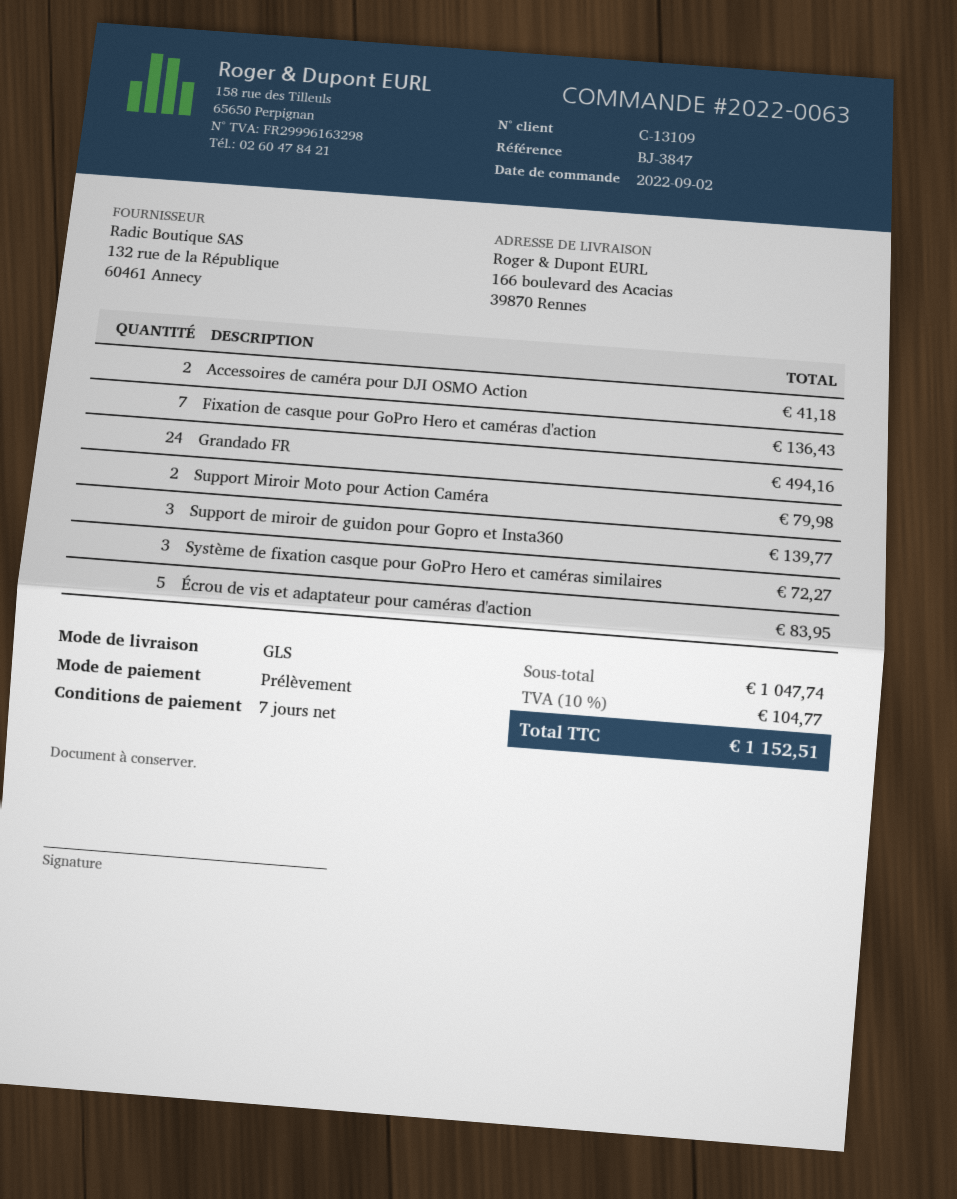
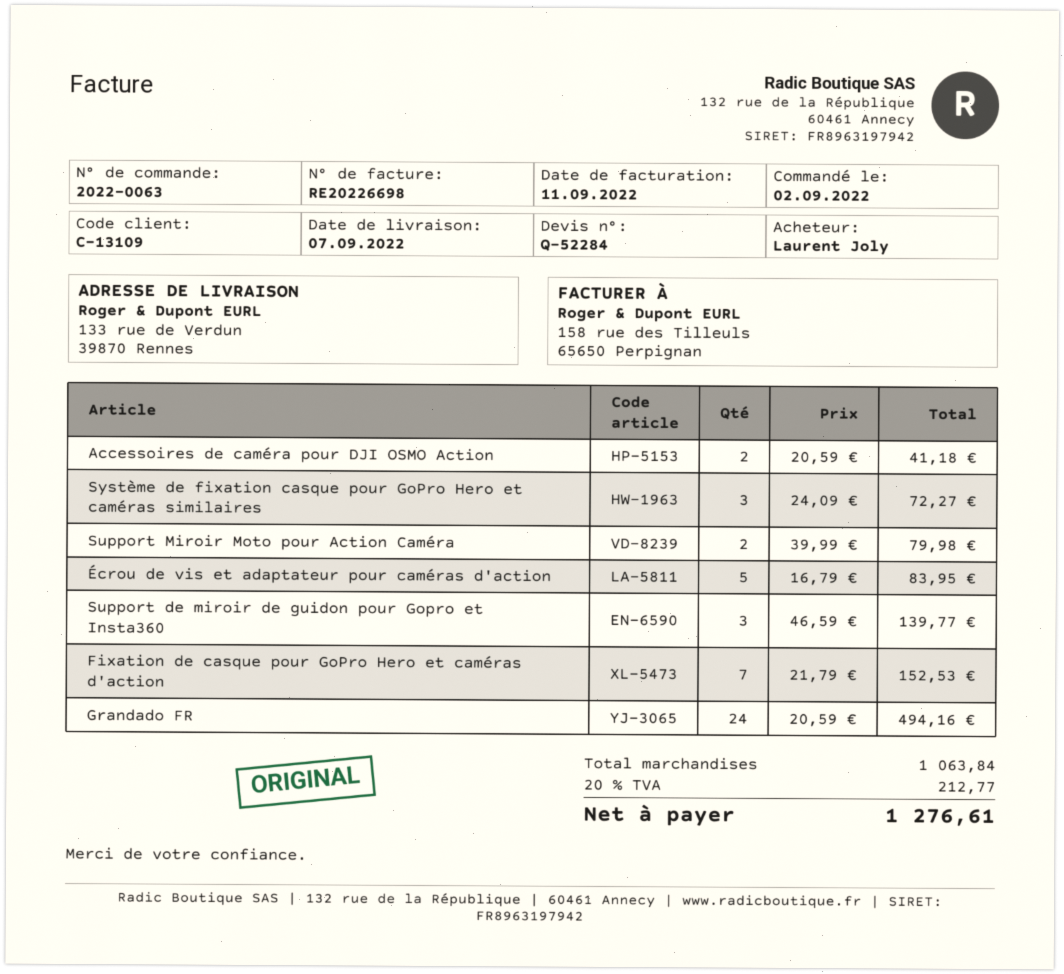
ship to: 166 boulevard des Acacias, 39870 Rennes -> 133 rue de Verdun, 39870 Rennes
Fixation de casque pour GoPro Hero et caméras d'action: 7 for 136.43 -> 7 for 152.53
subtotal: 1047.74 -> 1063.84
tax: 10% = 104.77 -> 20% = 212.77
total: 1152.51 -> 1276.61

